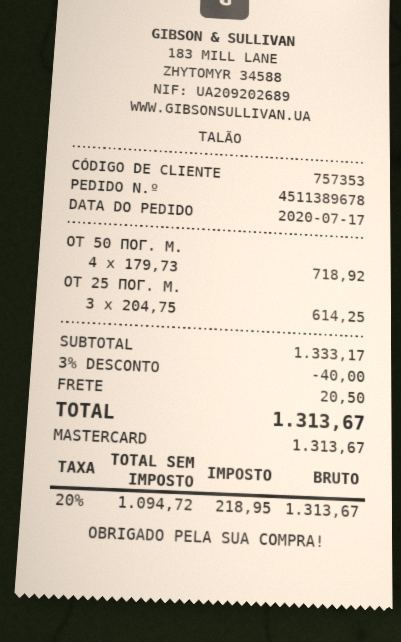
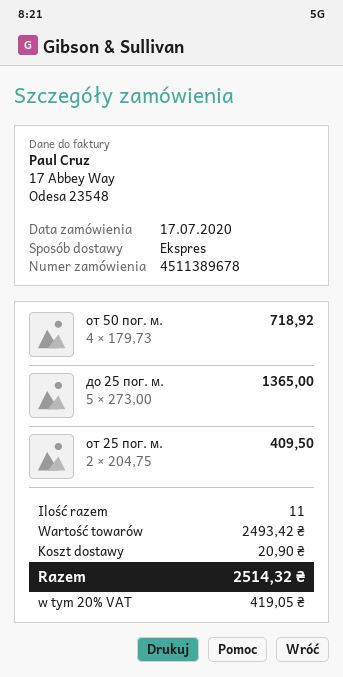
ОТ 25 ПОГ. М.: 3 x 204.75 = 614.25 -> 2 x 204.75 = 409.50
до 25 пог. м.: none -> 5 x 273.00 = 1365.00
subtotal: 1333.17 -> 2493.42
discount: 3% = 40.00 -> none
shipping: 20.50 -> 20.90
tax: 20% = 218.95 -> 20% = 419.05
total: 1313.67 -> 2514.32

